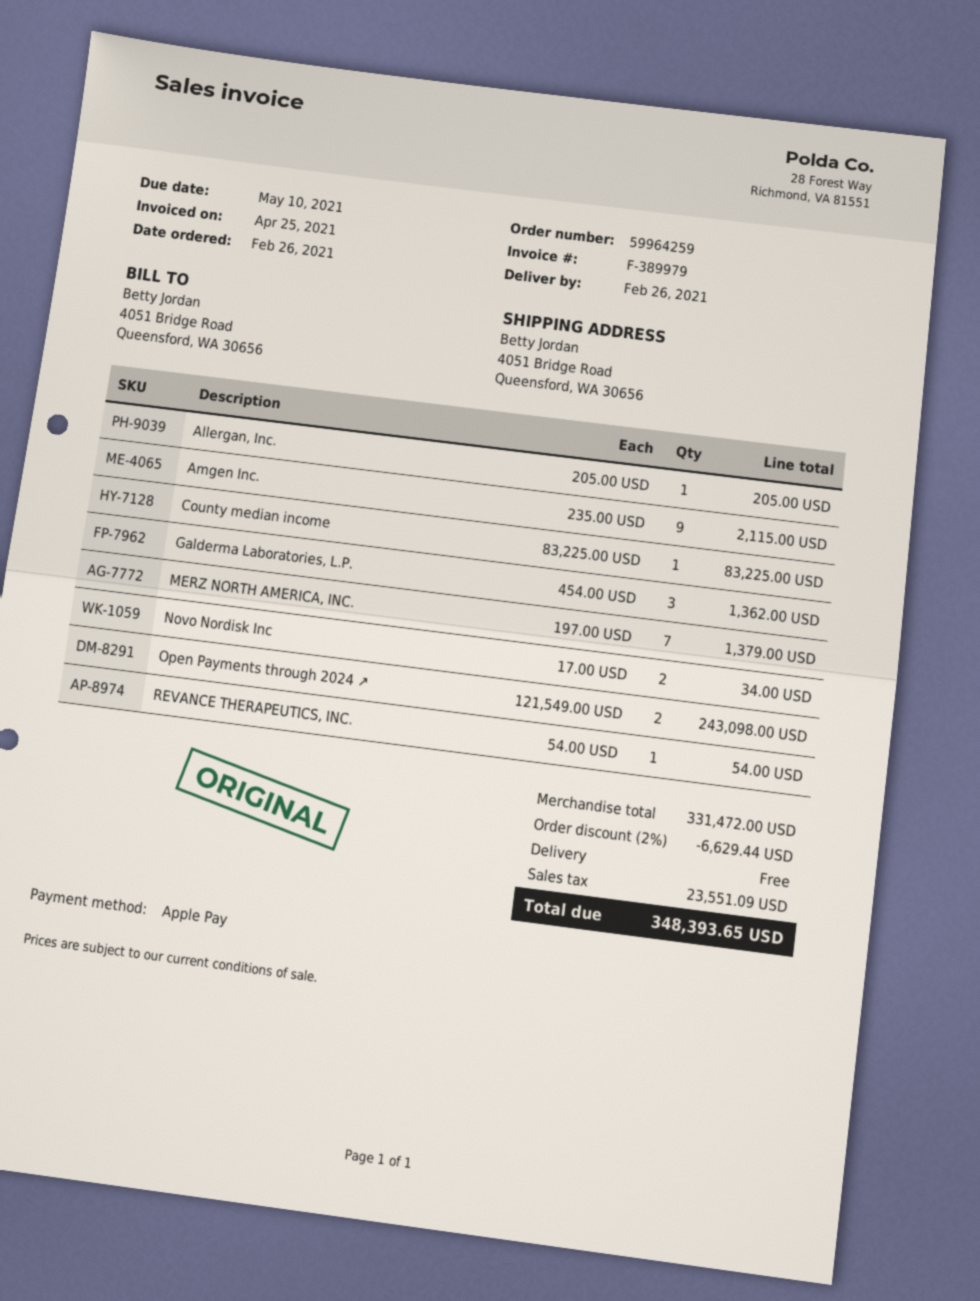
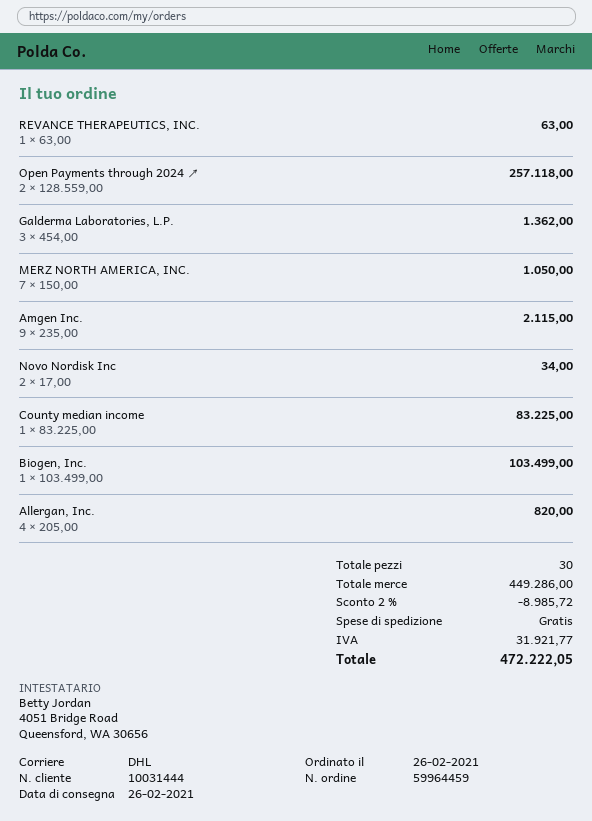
order number: 59964259 -> 59964459
Allergan, Inc.: 1 x 205.00 = 205.00 -> 4 x 205.00 = 820.00
MERZ NORTH AMERICA, INC.: 7 x 197.00 = 1379.00 -> 7 x 150.00 = 1050.00
Open Payments through 2024 ↗: 2 x 121549.00 = 243098.00 -> 2 x 128559.00 = 257118.00
REVANCE THERAPEUTICS, INC.: 1 x 54.00 = 54.00 -> 1 x 63.00 = 63.00
Biogen, Inc.: none -> 1 x 103499.00 = 103499.00
subtotal: 331472.00 -> 449286.00
discount: 2% = 6629.44 -> 2% = 8985.72
tax: 23551.09 -> 31921.77
total: 348393.65 -> 472222.05

